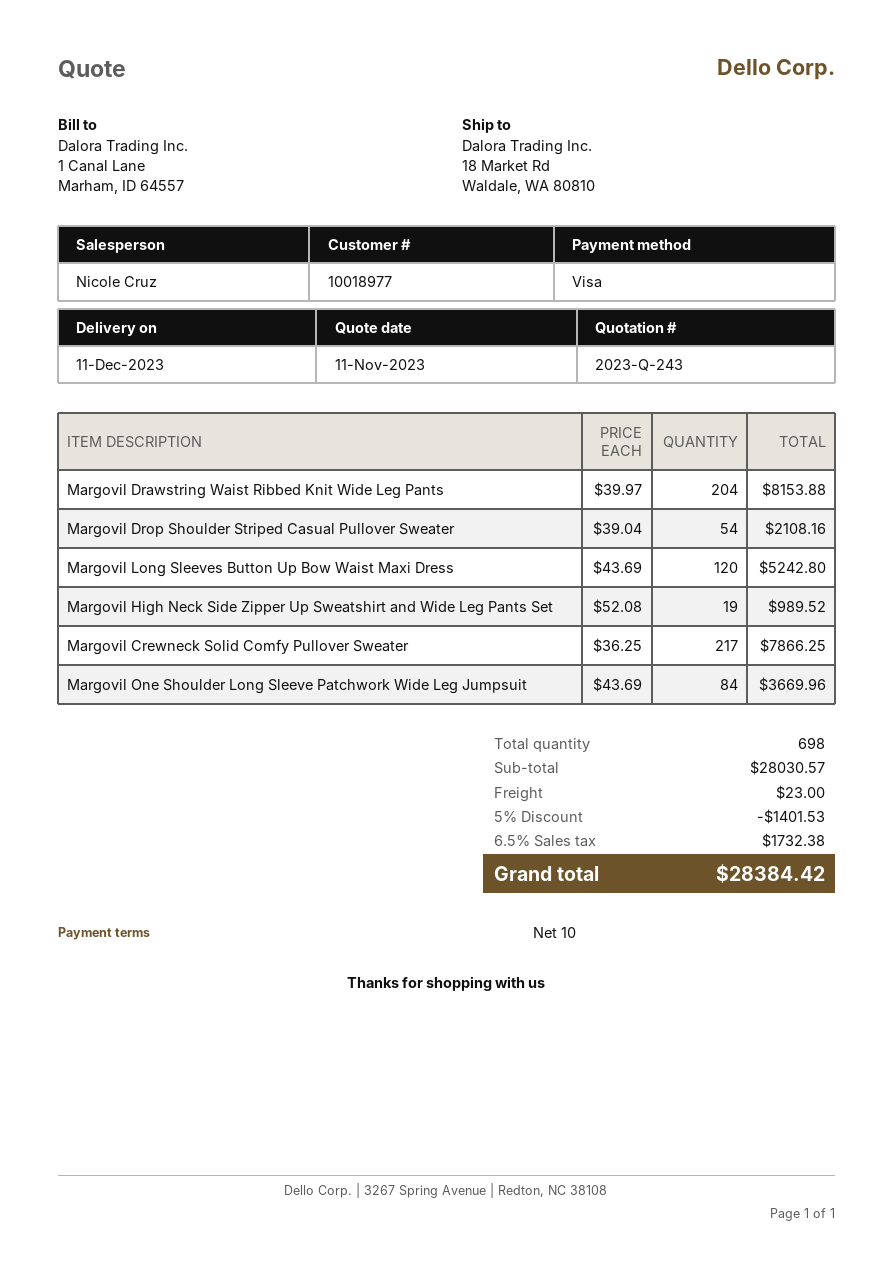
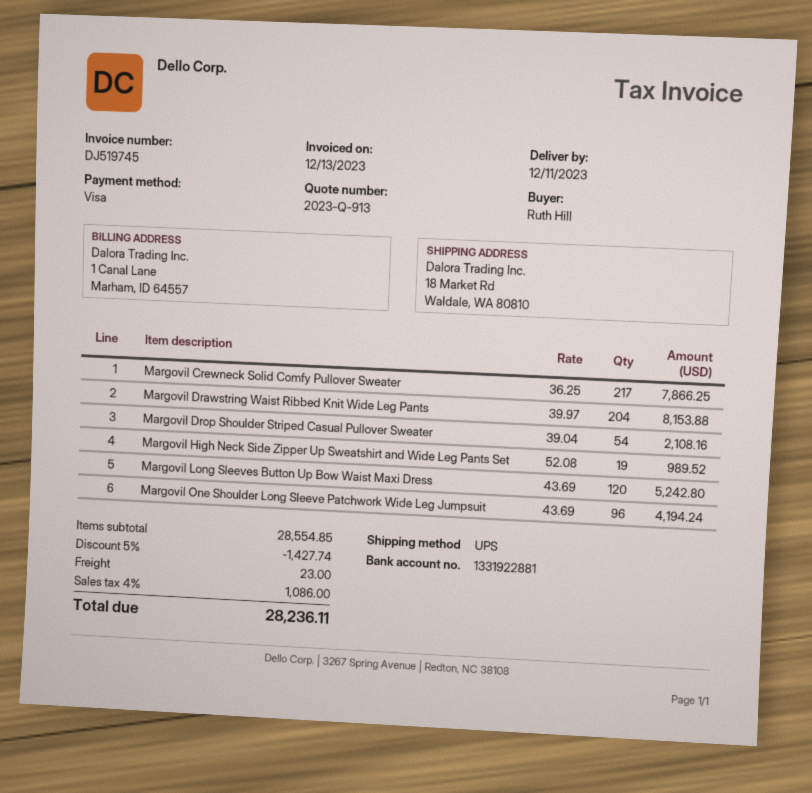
quote number: 2023-Q-243 -> 2023-Q-913
Margovil One Shoulder Long Sleeve Patchwork Wide Leg Jumpsuit: 84 x 43.69 = 3669.96 -> 96 x 43.69 = 4194.24
subtotal: 28030.57 -> 28554.85
discount: 5% = 1401.53 -> 5% = 1427.74
tax: 6.5% = 1732.38 -> 4% = 1086.00
total: 28384.42 -> 28236.11

